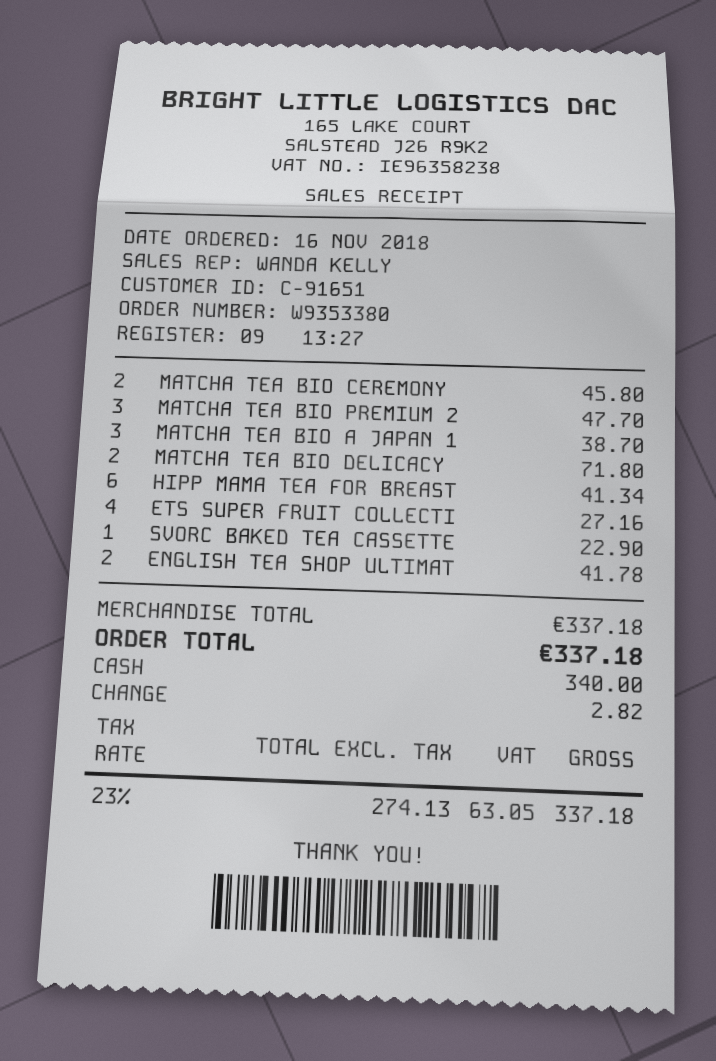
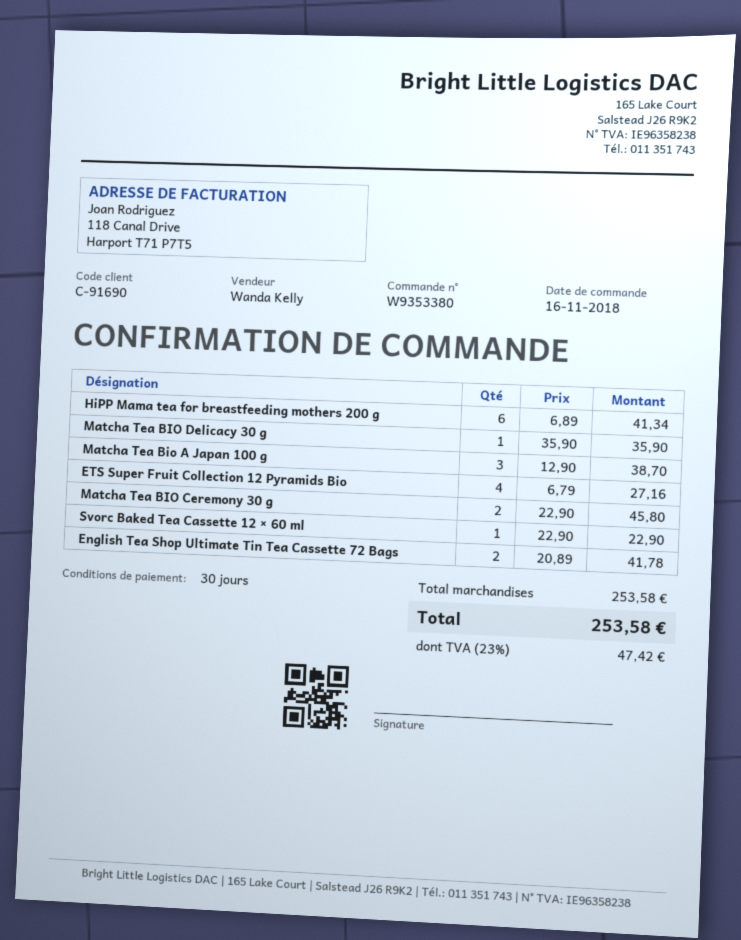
customer number: C-91651 -> C-91690
MATCHA TEA BIO PREMIUM 2: 3 for 47.70 -> none
MATCHA TEA BIO DELICACY: 2 for 71.80 -> 1 for 35.90
subtotal: 337.18 -> 253.58
tax: 23% = 63.05 -> 23% = 47.42
total: 337.18 -> 253.58

